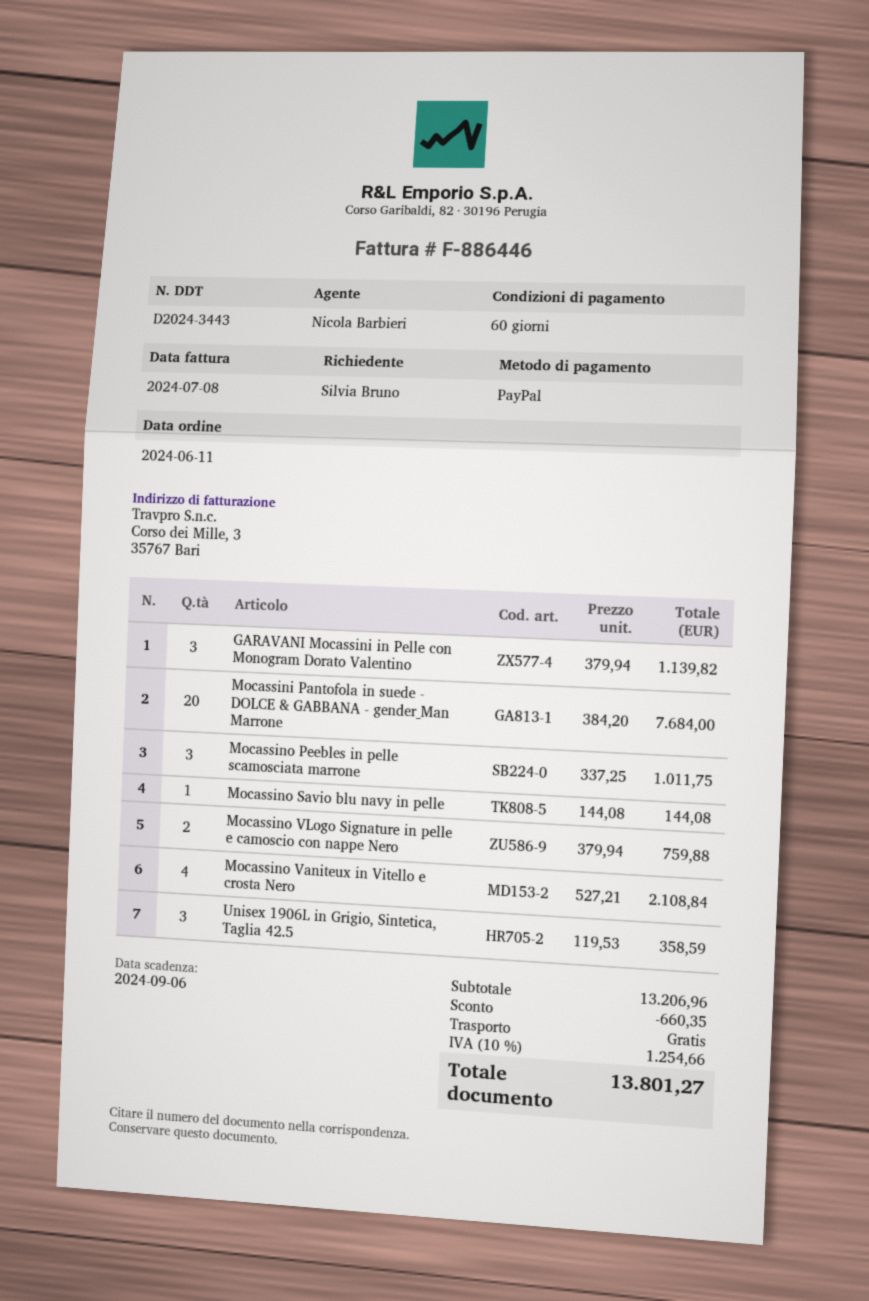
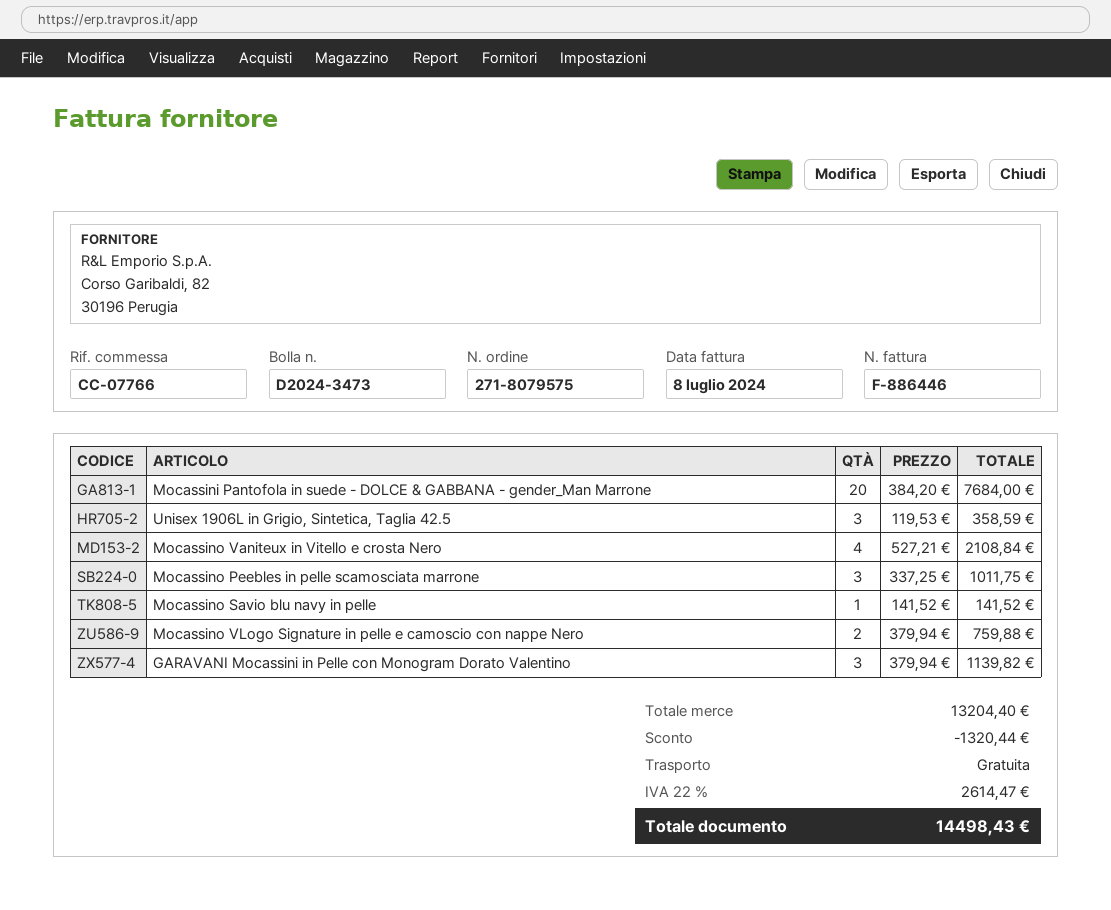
delivery note number: D2024-3443 -> D2024-3473
Mocassino Savio blu navy in pelle: 1 x 144.08 = 144.08 -> 1 x 141.52 = 141.52
subtotal: 13206.96 -> 13204.40
discount: 660.35 -> 1320.44
tax: 10% = 1254.66 -> 22% = 2614.47
total: 13801.27 -> 14498.43

